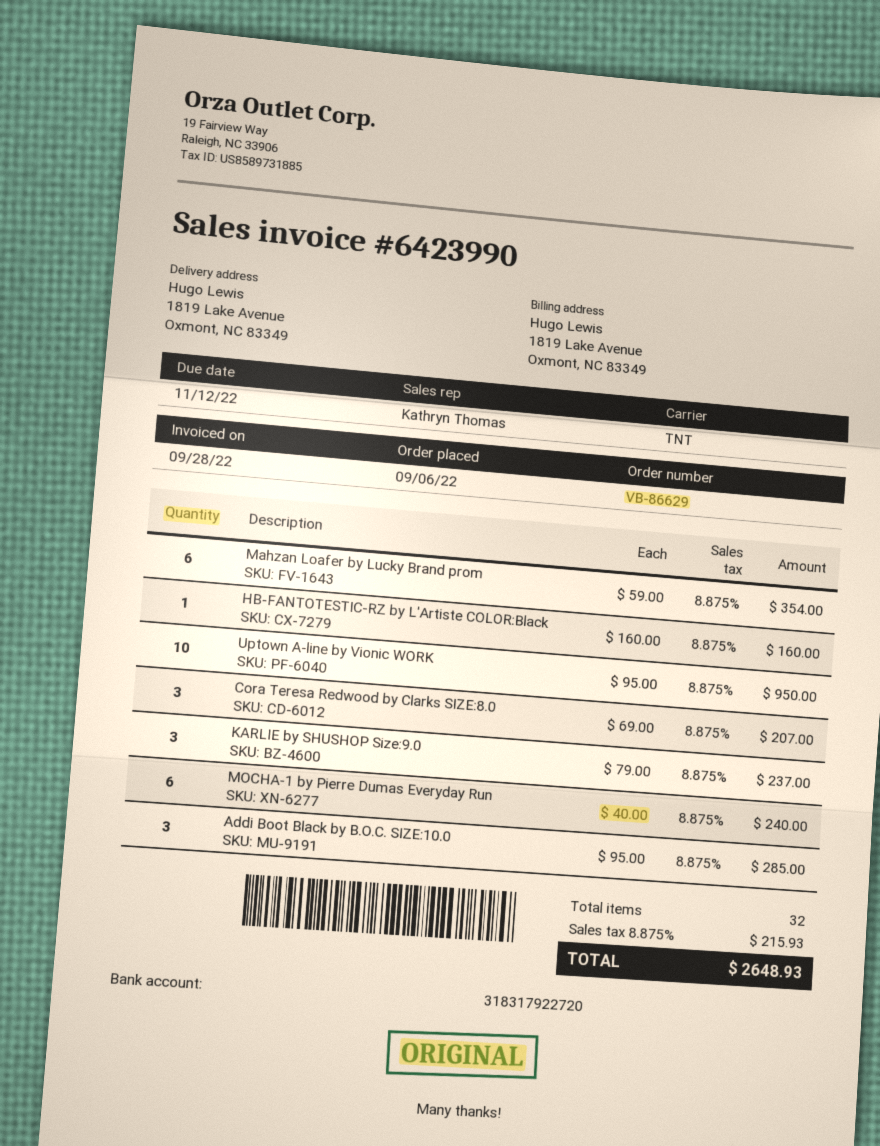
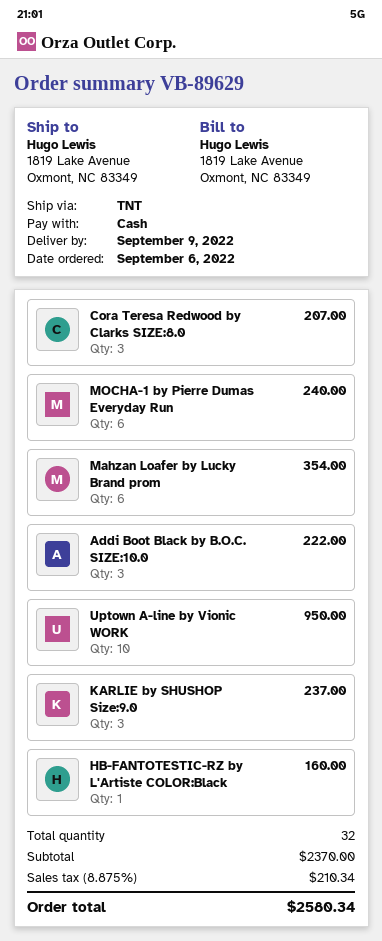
order number: VB-86629 -> VB-89629
Addi Boot Black by B.O.C. SIZE:10.0: 3 for 285.00 -> 3 for 222.00
tax: 8.875% = 215.93 -> 8.875% = 210.34
total: 2648.93 -> 2580.34

